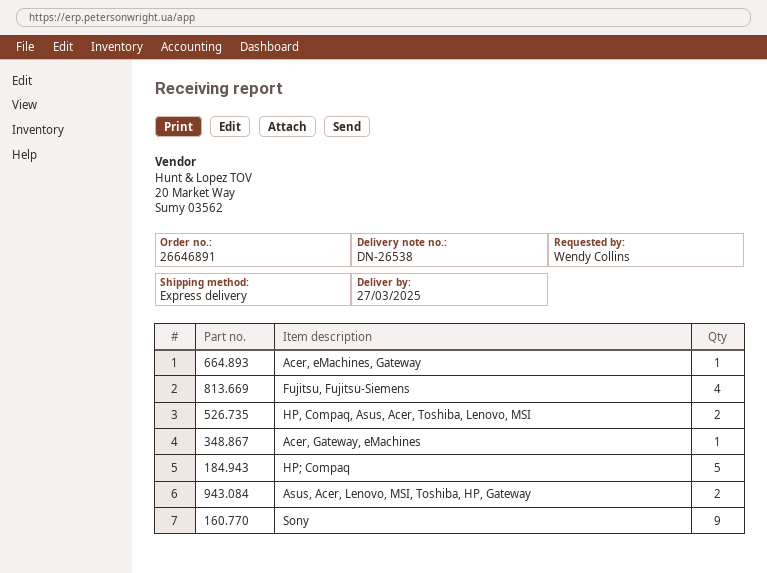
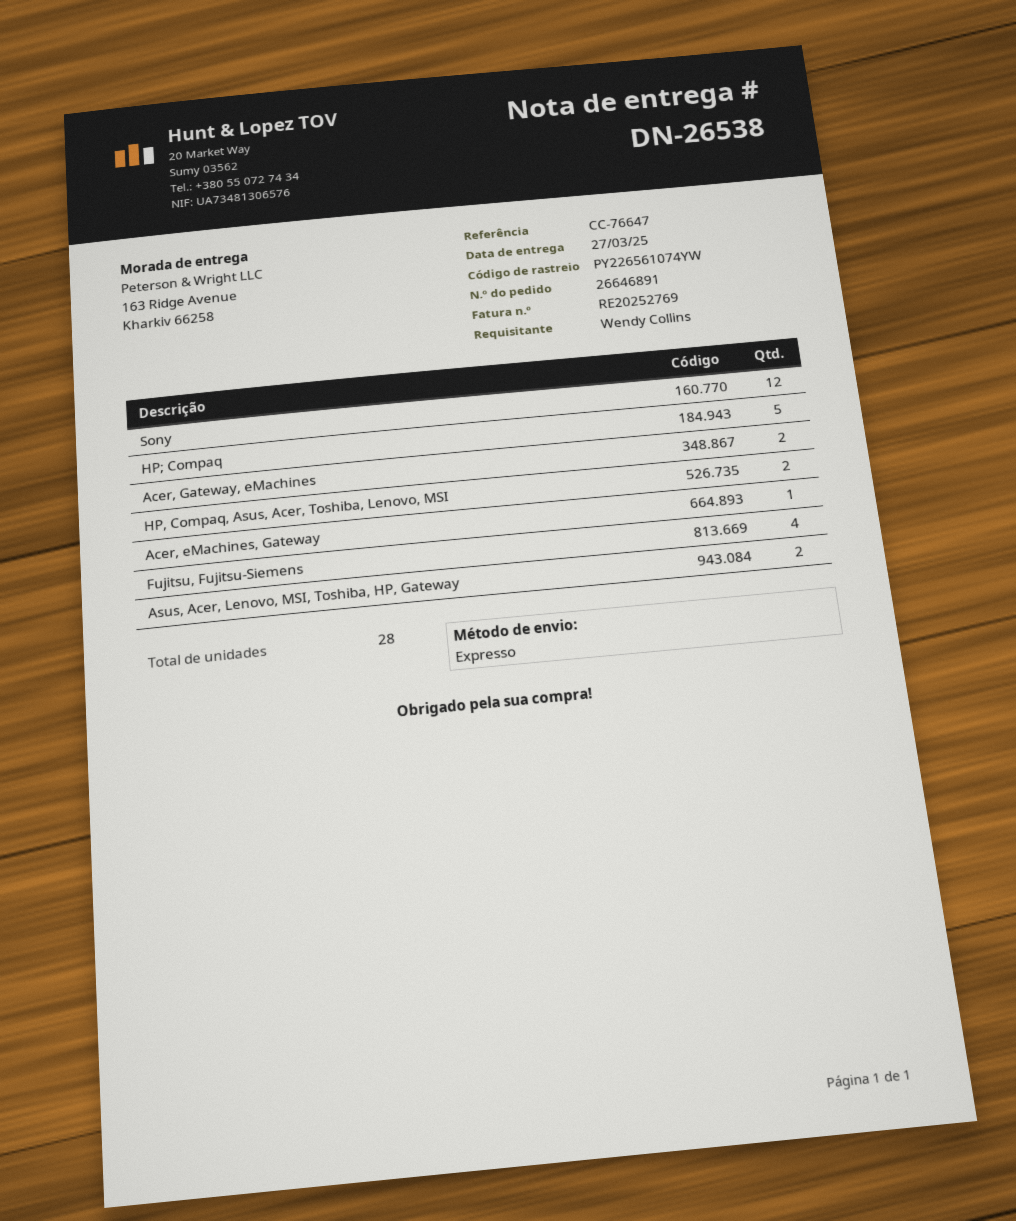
Acer, Gateway, eMachines: 1 -> 2
Sony: 9 -> 12

